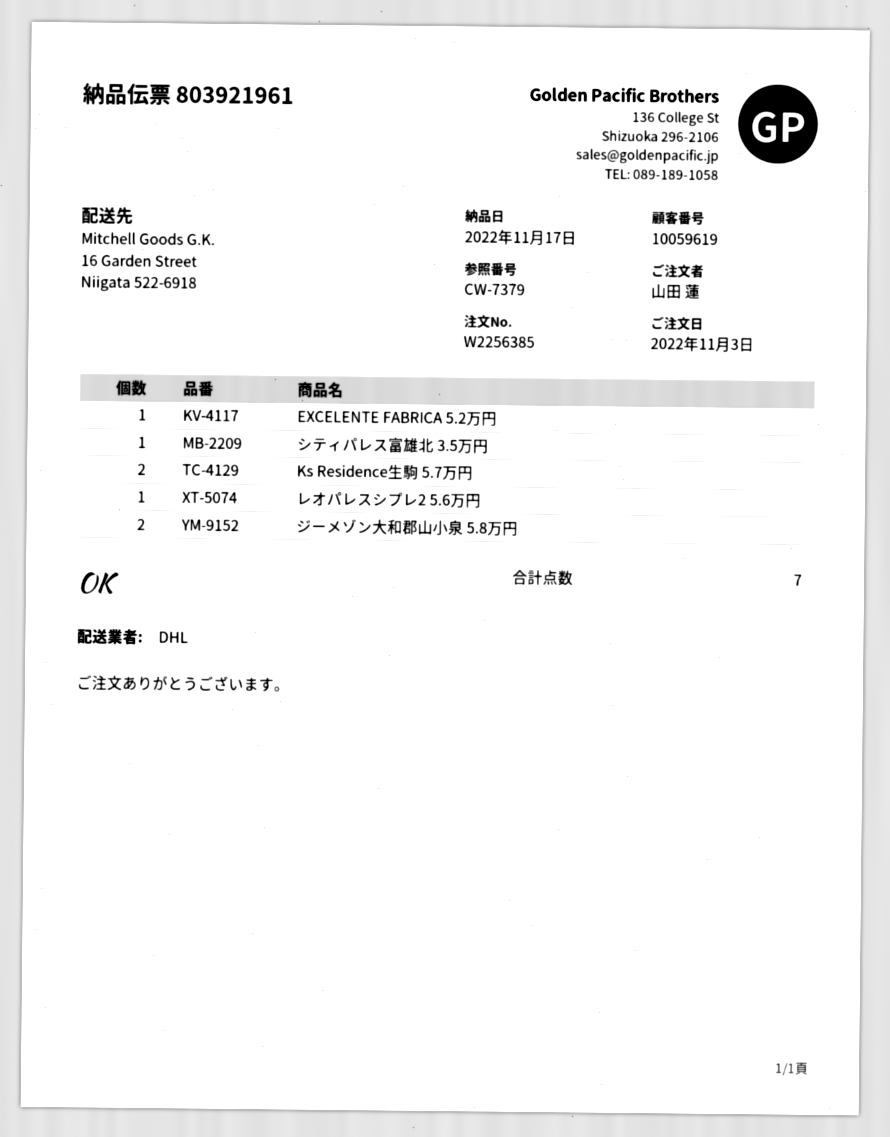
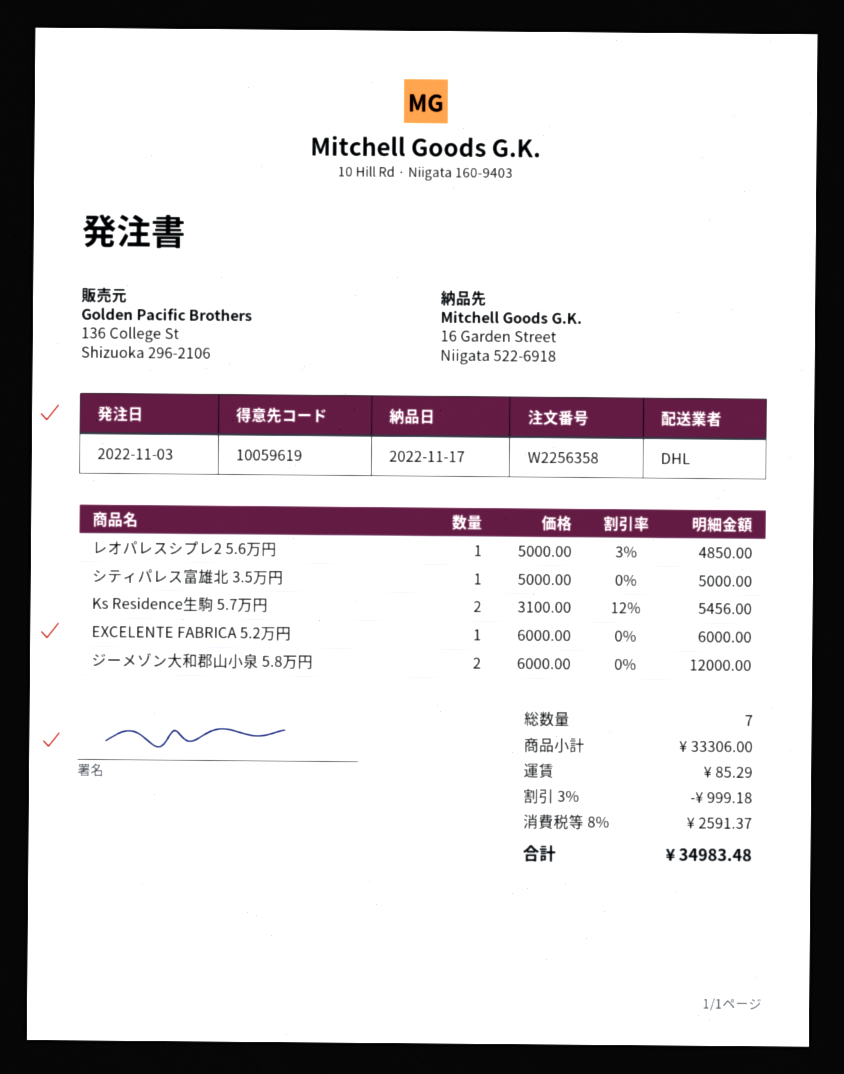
order number: W2256385 -> W2256358

